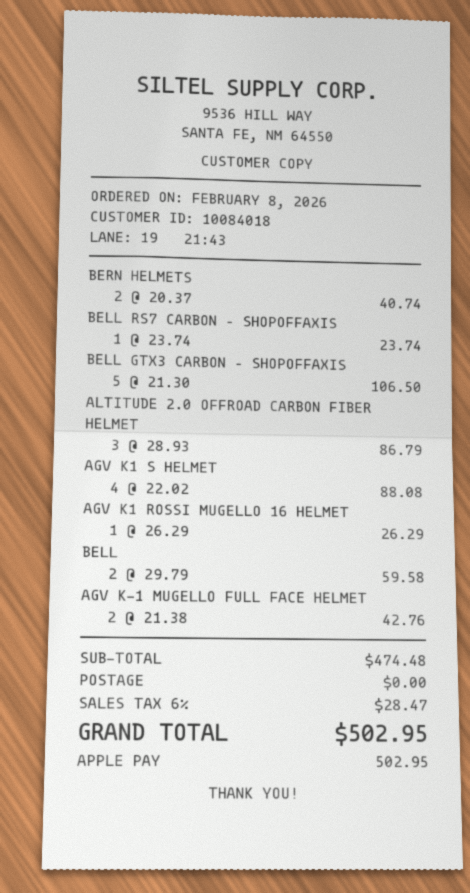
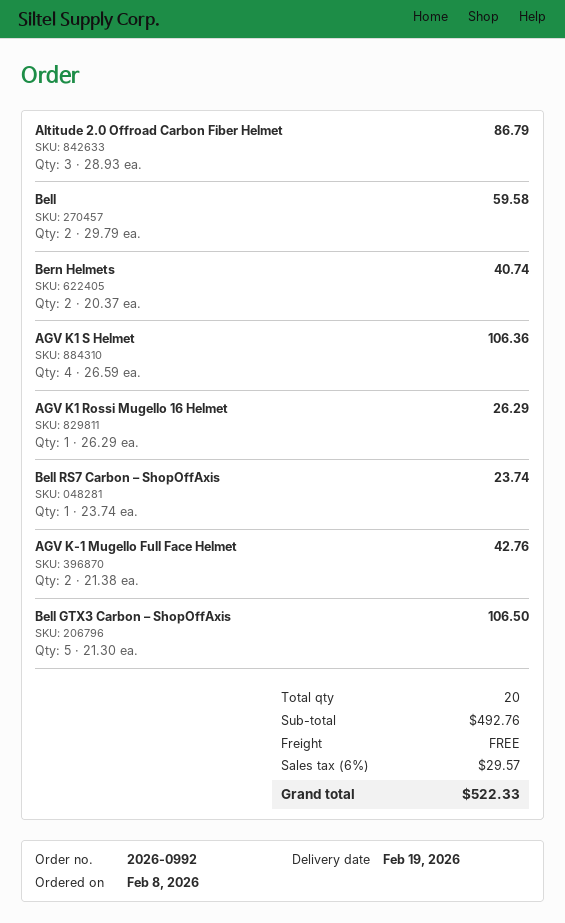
AGV K1 S HELMET: 4 x 22.02 = 88.08 -> 4 x 26.59 = 106.36
subtotal: 474.48 -> 492.76
tax: 6% = 28.47 -> 6% = 29.57
total: 502.95 -> 522.33

